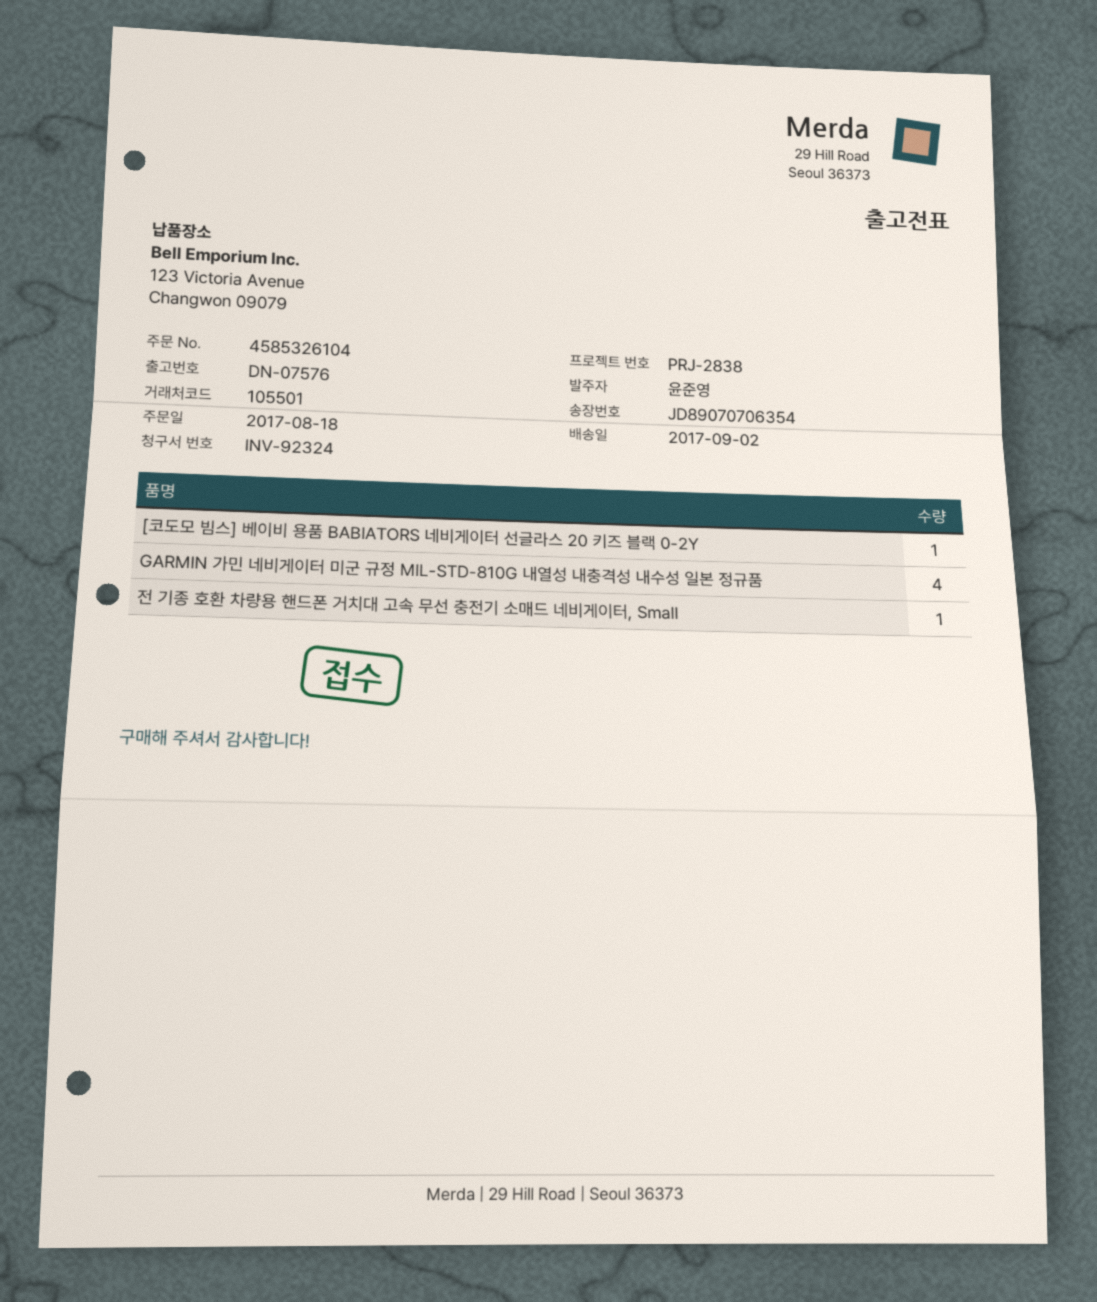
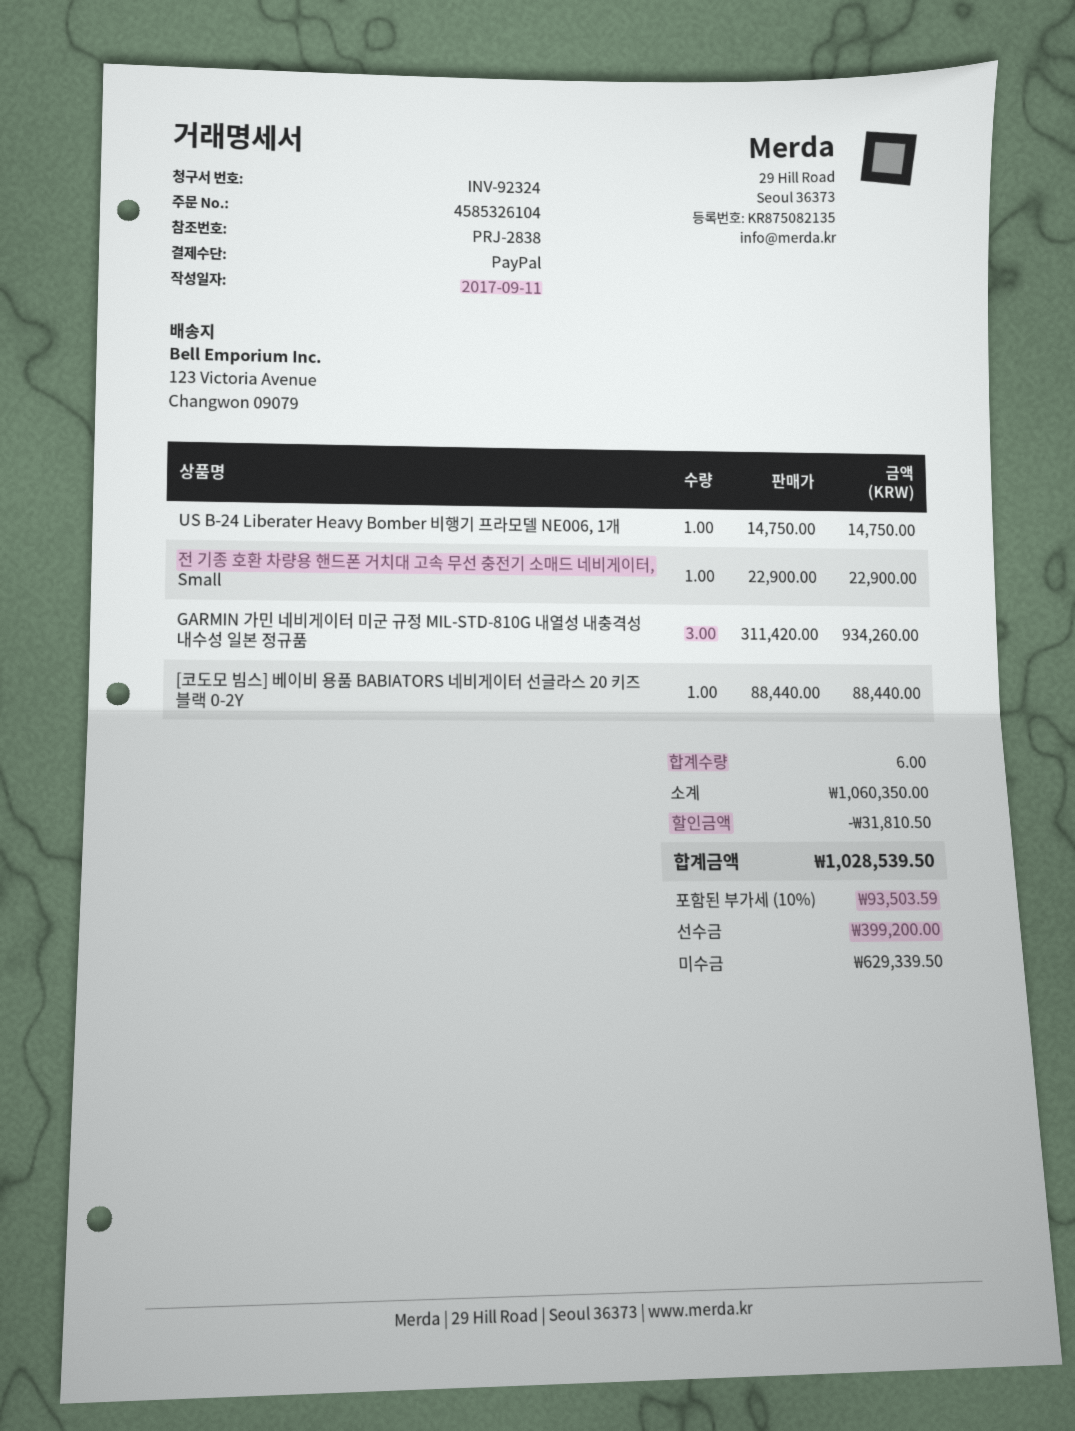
GARMIN 가민 네비게이터 미군 규정 MIL-STD-810G 내열성 내충격성 내수성 일본 정규품: 4 -> 3
US B-24 Liberater Heavy Bomber 비행기 프라모델 NE006, 1개: none -> 1

